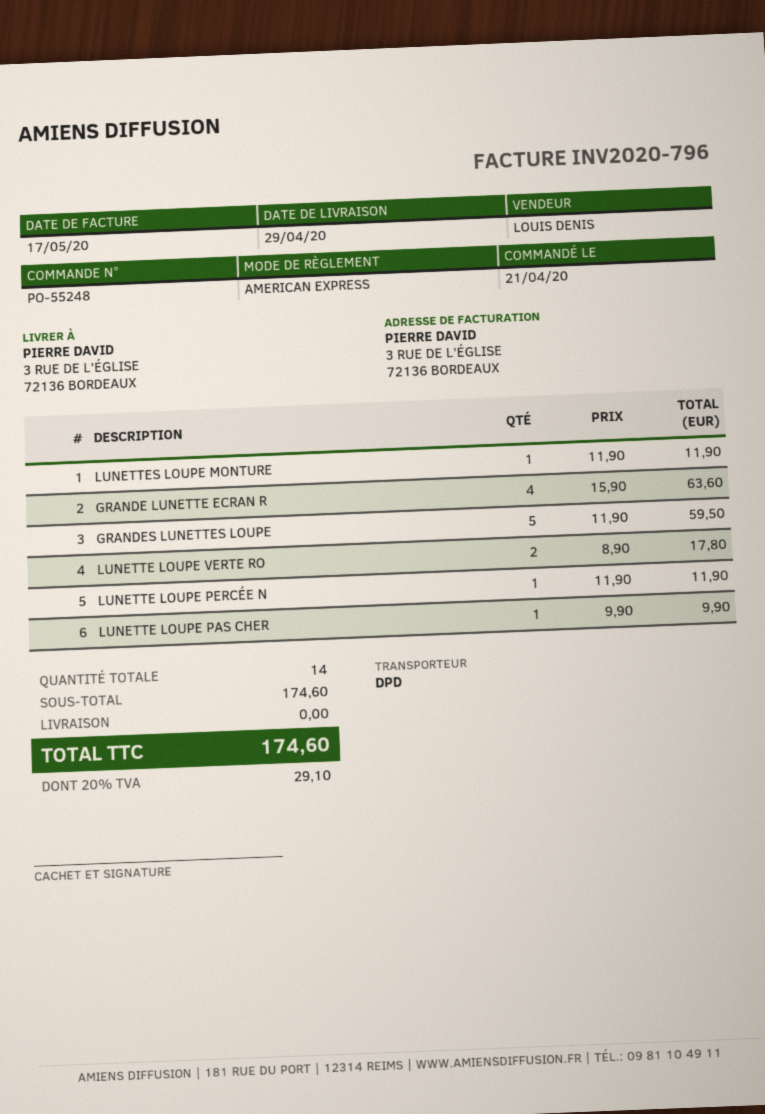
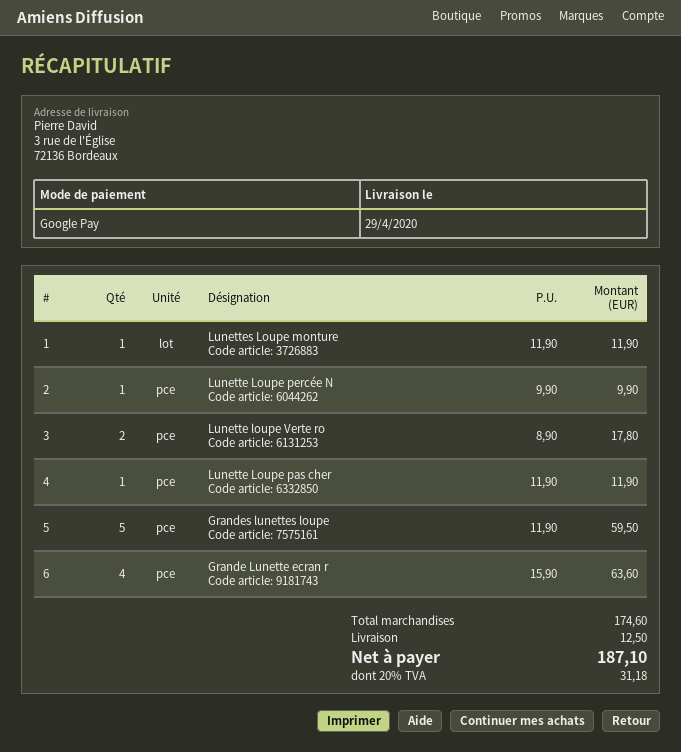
payment method: American Express -> Google Pay
LUNETTE LOUPE PERCÉE N: 1 x 11.90 = 11.90 -> 1 x 9.90 = 9.90
LUNETTE LOUPE PAS CHER: 1 x 9.90 = 9.90 -> 1 x 11.90 = 11.90
shipping: 0.00 -> 12.50
tax: 20% = 29.10 -> 20% = 31.18
total: 174.60 -> 187.10

